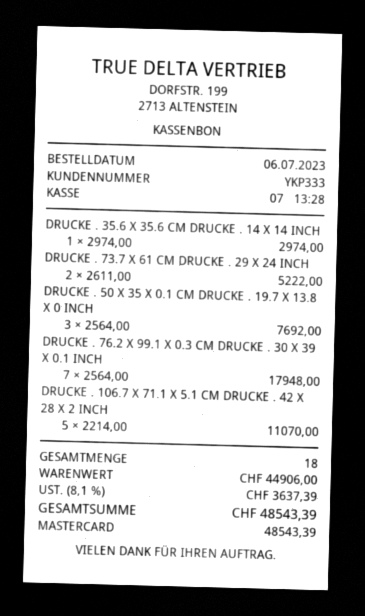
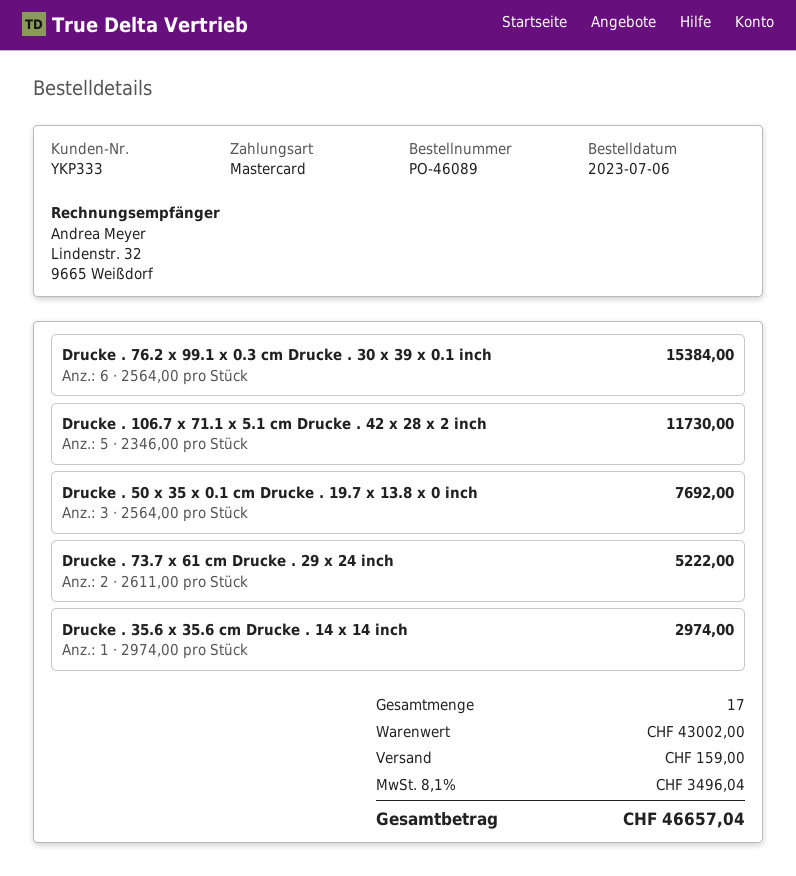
DRUCKE . 76.2 X 99.1 X 0.3 CM DRUCKE . 30 X 39 X 0.1 INCH: 7 x 2564.00 = 17948.00 -> 6 x 2564.00 = 15384.00
DRUCKE . 106.7 X 71.1 X 5.1 CM DRUCKE . 42 X 28 X 2 INCH: 5 x 2214.00 = 11070.00 -> 5 x 2346.00 = 11730.00
total quantity: 18 -> 17
subtotal: 44906.00 -> 43002.00
shipping: none -> 159.00
tax: 8.1% = 3637.39 -> 8.1% = 3496.04
total: 48543.39 -> 46657.04

